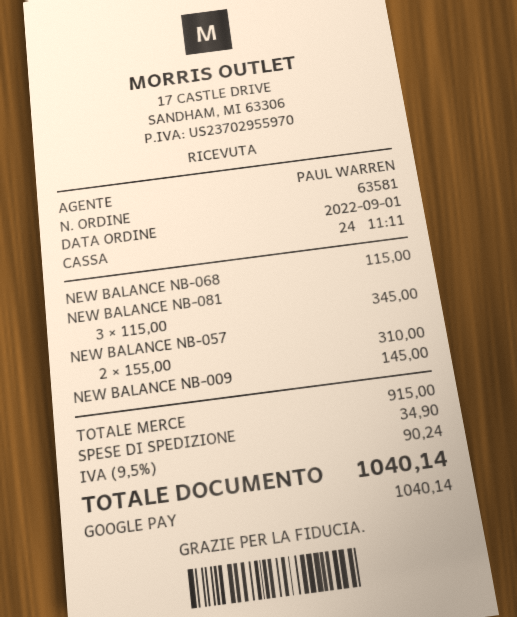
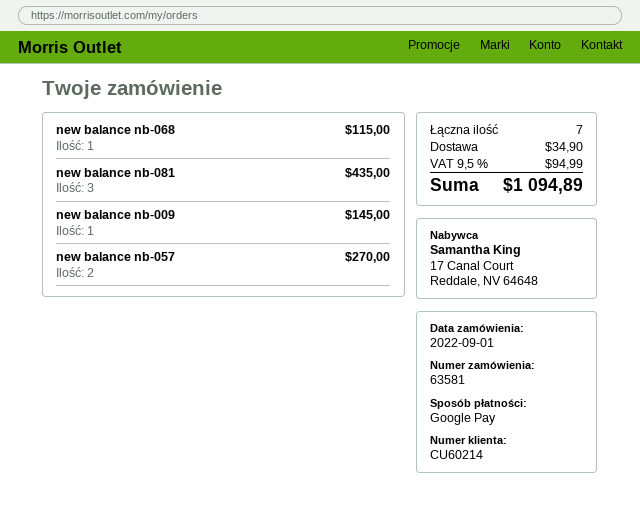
NEW BALANCE NB-081: 3 for 345.00 -> 3 for 435.00
NEW BALANCE NB-057: 2 for 310.00 -> 2 for 270.00
tax: 9.5% = 90.24 -> 9.5% = 94.99
total: 1040.14 -> 1094.89

